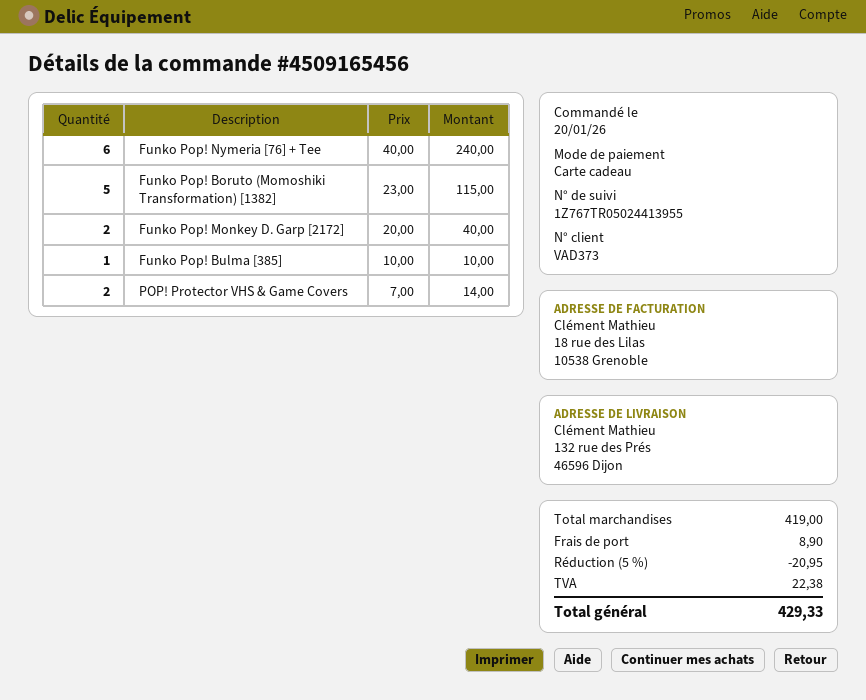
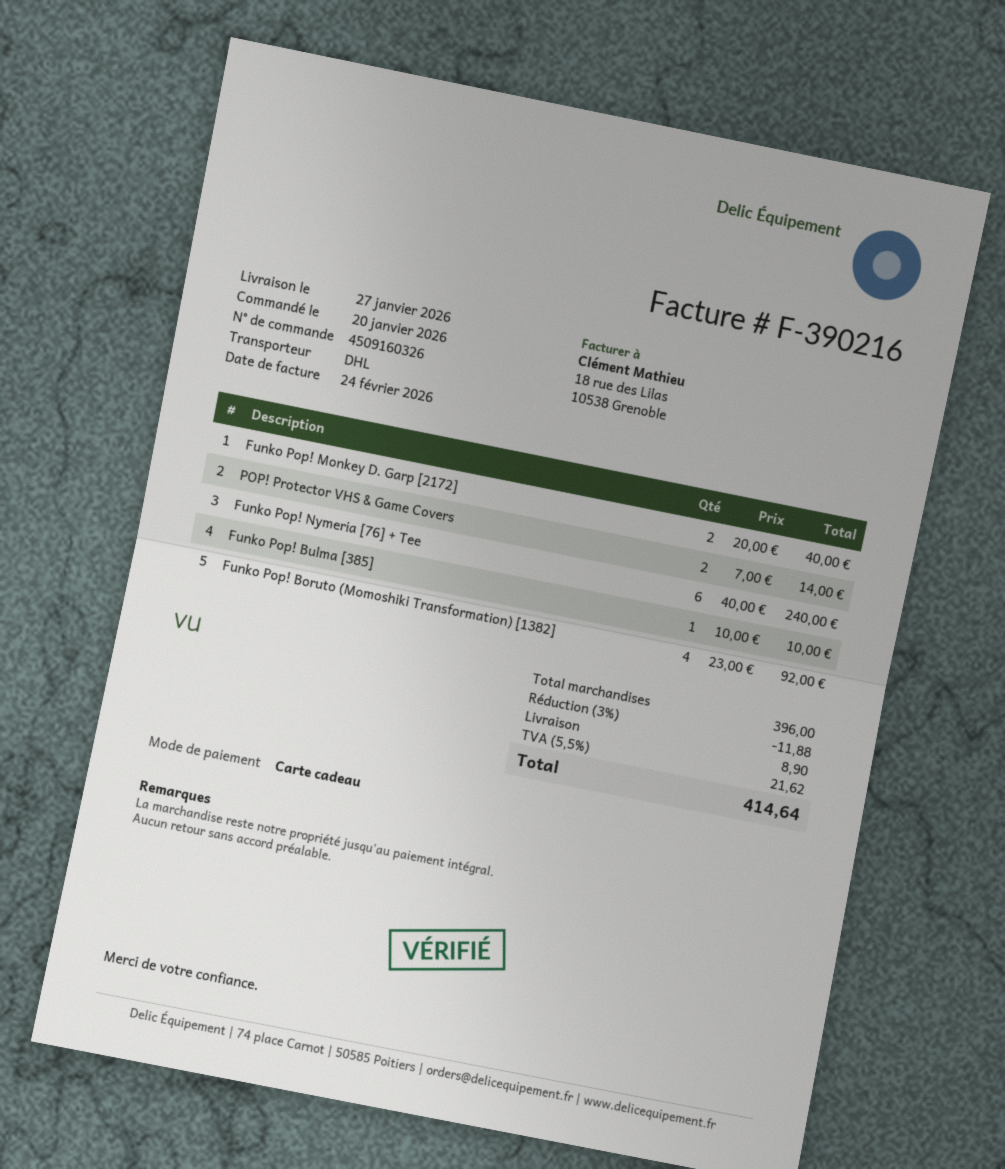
order number: 4509165456 -> 4509160326
Funko Pop! Boruto (Momoshiki Transformation) [1382]: 5 x 23.00 = 115.00 -> 4 x 23.00 = 92.00
subtotal: 419.00 -> 396.00
discount: 5% = 20.95 -> 3% = 11.88
tax: 22.38 -> 21.62
total: 429.33 -> 414.64

